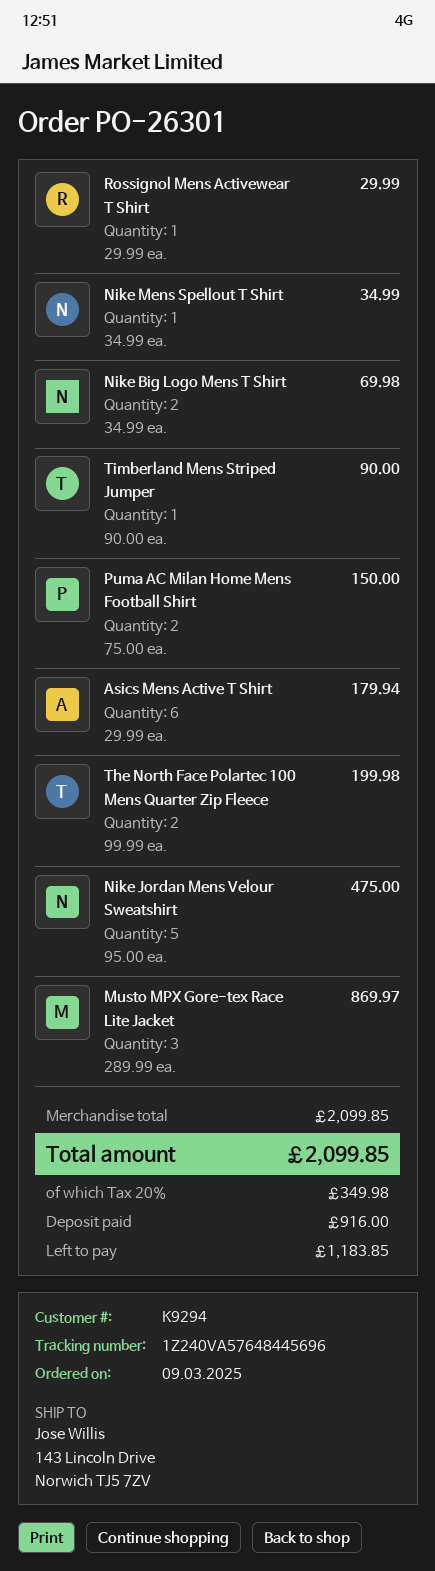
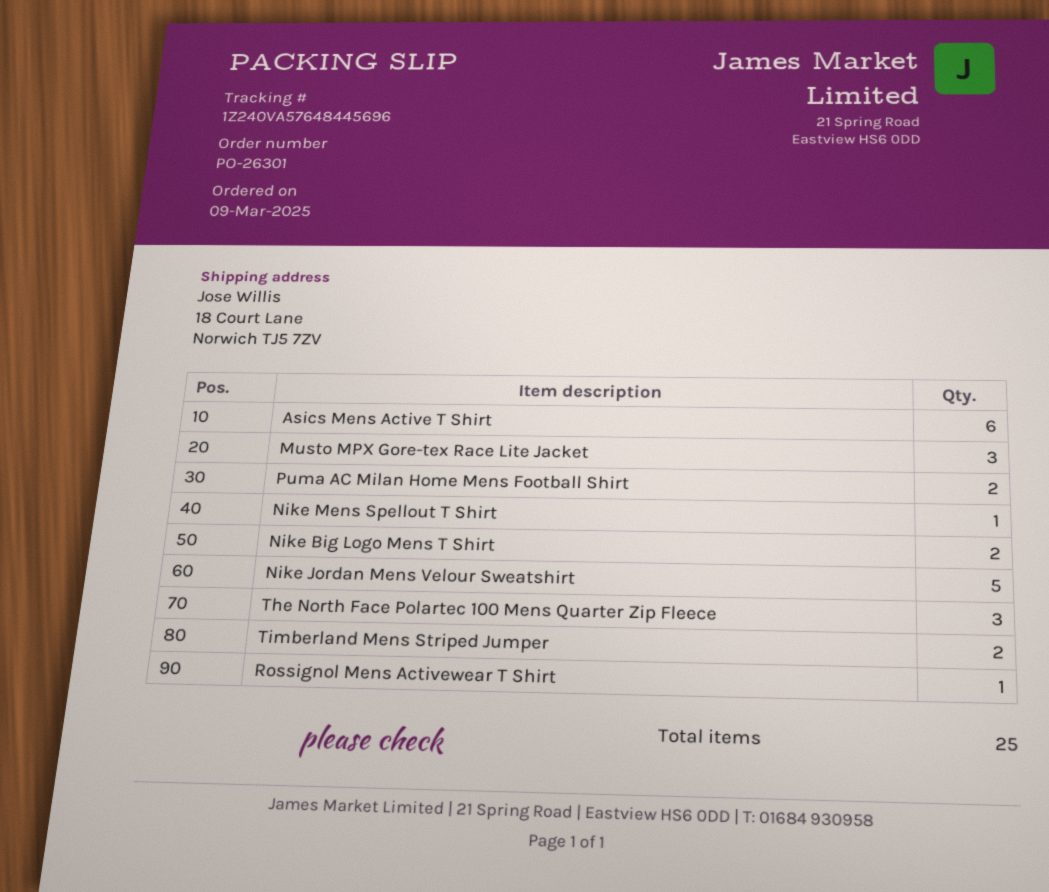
ship to: 143 Lincoln Drive, Norwich TJ5 7ZV -> 18 Court Lane, Norwich TJ5 7ZV
Timberland Mens Striped Jumper: 1 -> 2
The North Face Polartec 100 Mens Quarter Zip Fleece: 2 -> 3

